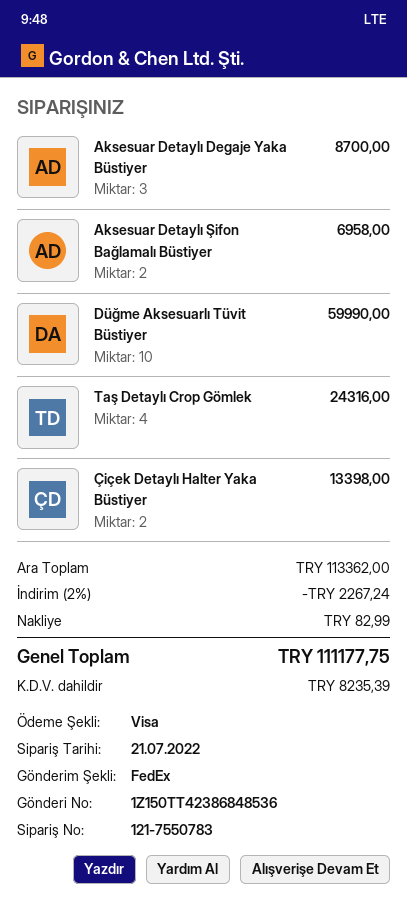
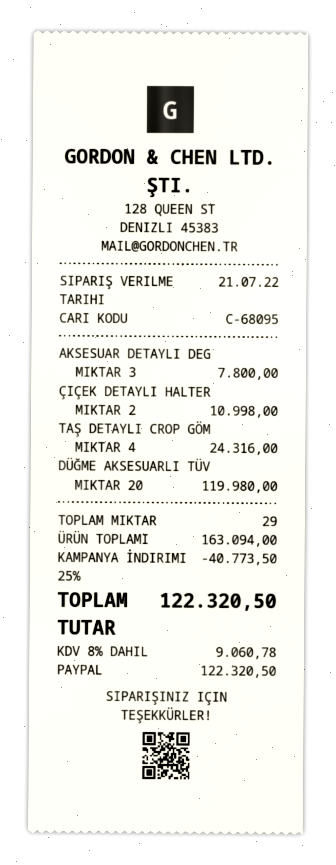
payment method: Visa -> PayPal
Aksesuar Detaylı Degaje Yaka Büstiyer: 3 for 8700.00 -> 3 for 7800.00
Aksesuar Detaylı Şifon Bağlamalı Büstiyer: 2 for 6958.00 -> none
Düğme Aksesuarlı Tüvit Büstiyer: 10 for 59990.00 -> 20 for 119980.00
Çiçek Detaylı Halter Yaka Büstiyer: 2 for 13398.00 -> 2 for 10998.00
subtotal: 113362.00 -> 163094.00
discount: 2% = 2267.24 -> 25% = 40773.50
shipping: 82.99 -> none
tax: 8235.39 -> 9060.78
total: 111177.75 -> 122320.50

